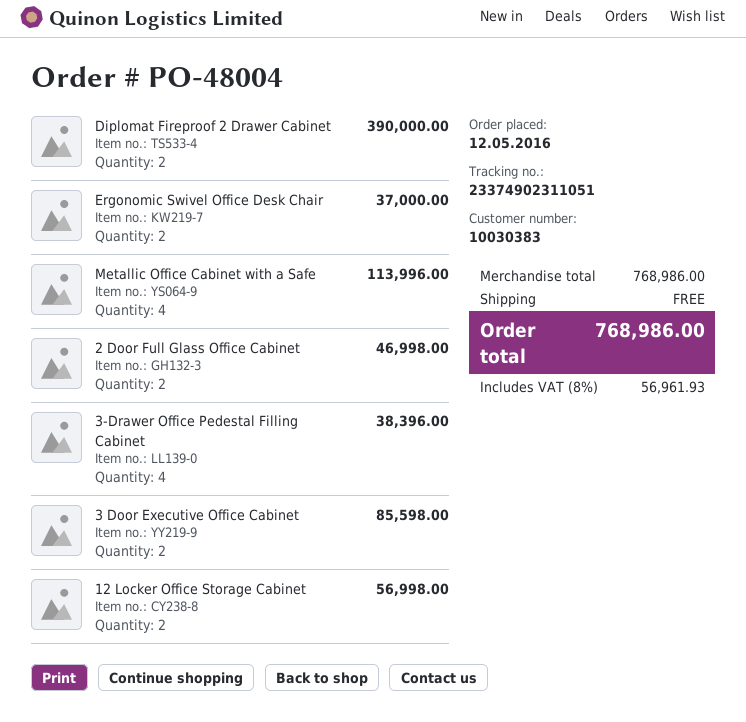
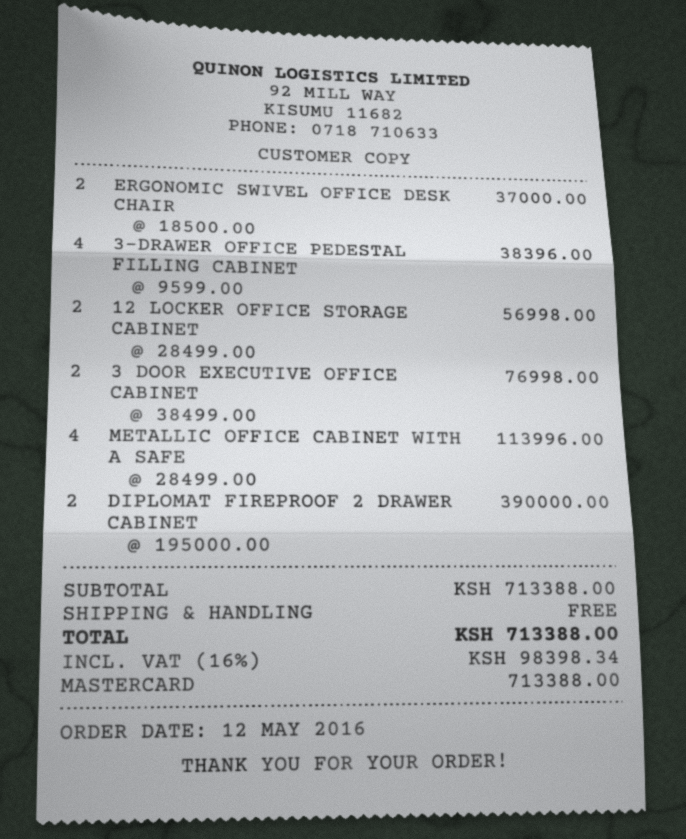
2 Door Full Glass Office Cabinet: 2 for 46998.00 -> none
3 Door Executive Office Cabinet: 2 for 85598.00 -> 2 for 76998.00
subtotal: 768986.00 -> 713388.00
tax: 8% = 56961.93 -> 16% = 98398.34
total: 768986.00 -> 713388.00

